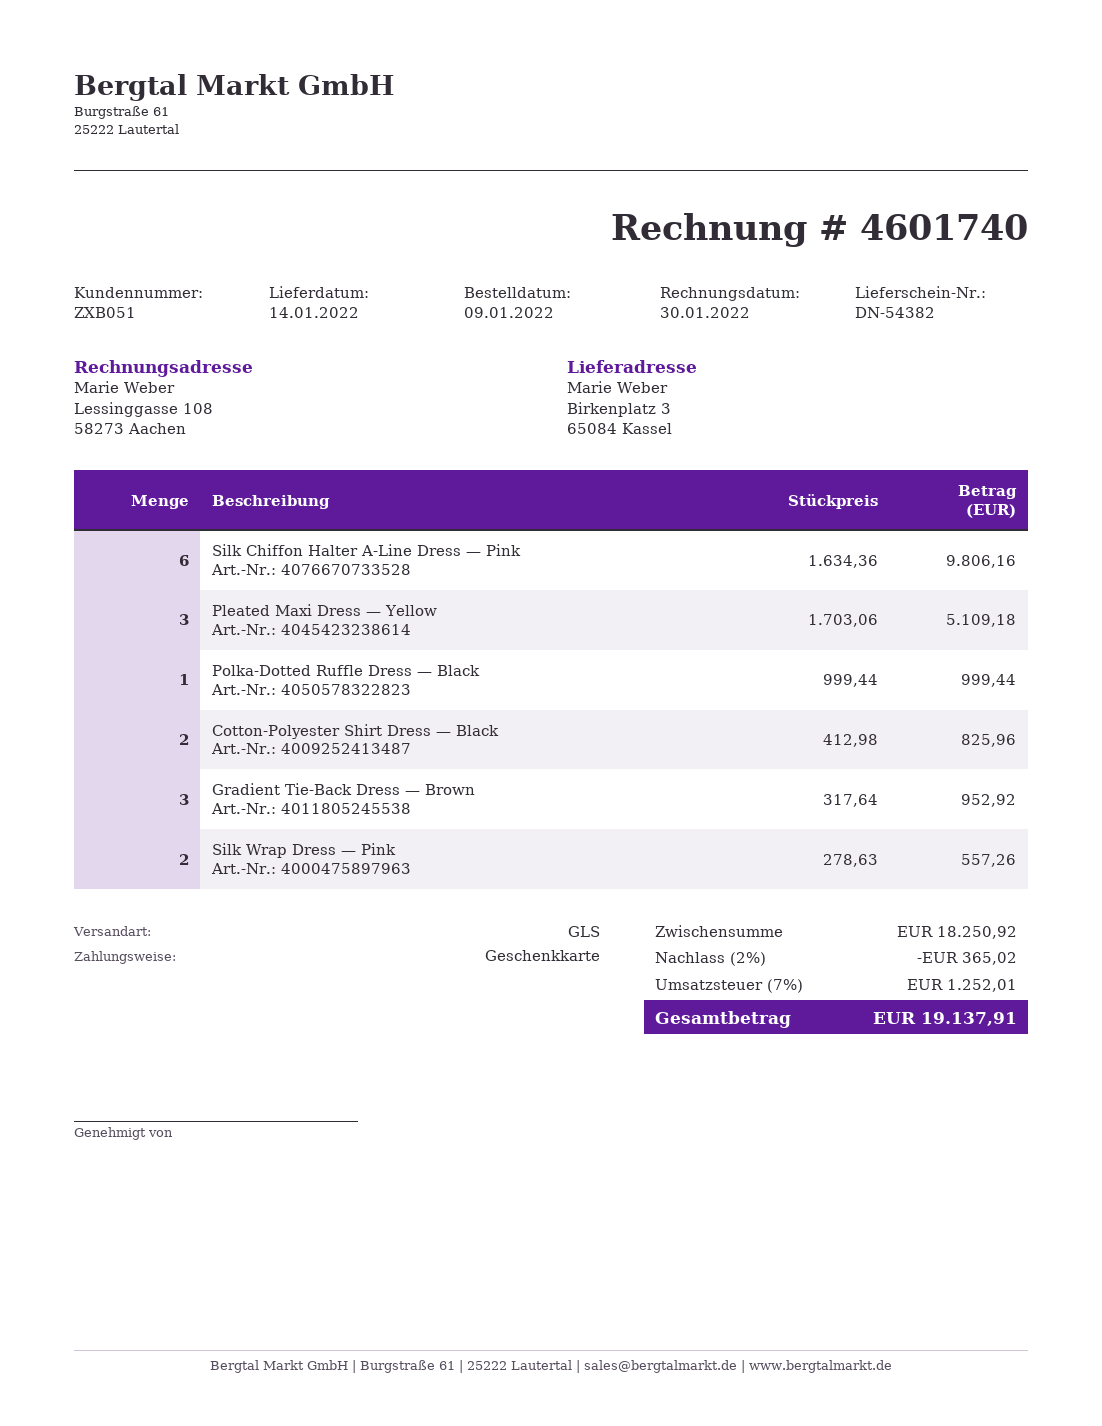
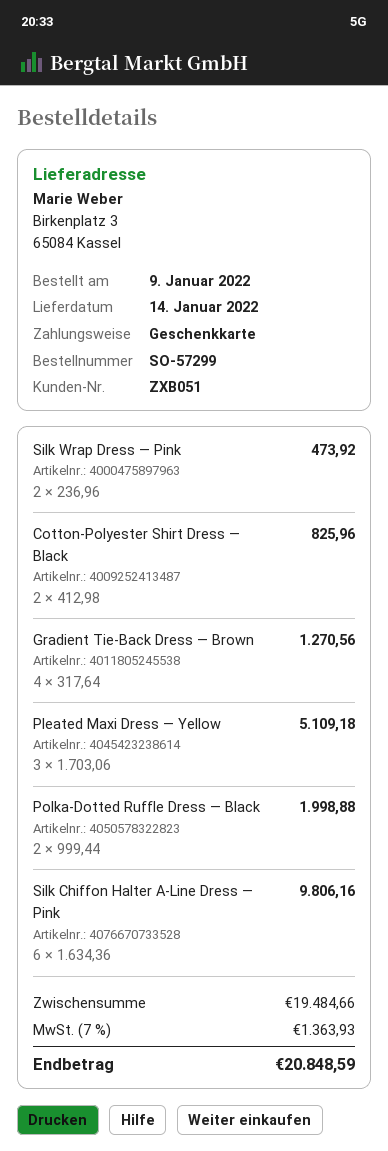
Polka-Dotted Ruffle Dress — Black: 1 x 999.44 = 999.44 -> 2 x 999.44 = 1998.88
Gradient Tie-Back Dress — Brown: 3 x 317.64 = 952.92 -> 4 x 317.64 = 1270.56
Silk Wrap Dress — Pink: 2 x 278.63 = 557.26 -> 2 x 236.96 = 473.92
subtotal: 18250.92 -> 19484.66
discount: 2% = 365.02 -> none
tax: 7% = 1252.01 -> 7% = 1363.93
total: 19137.91 -> 20848.59

